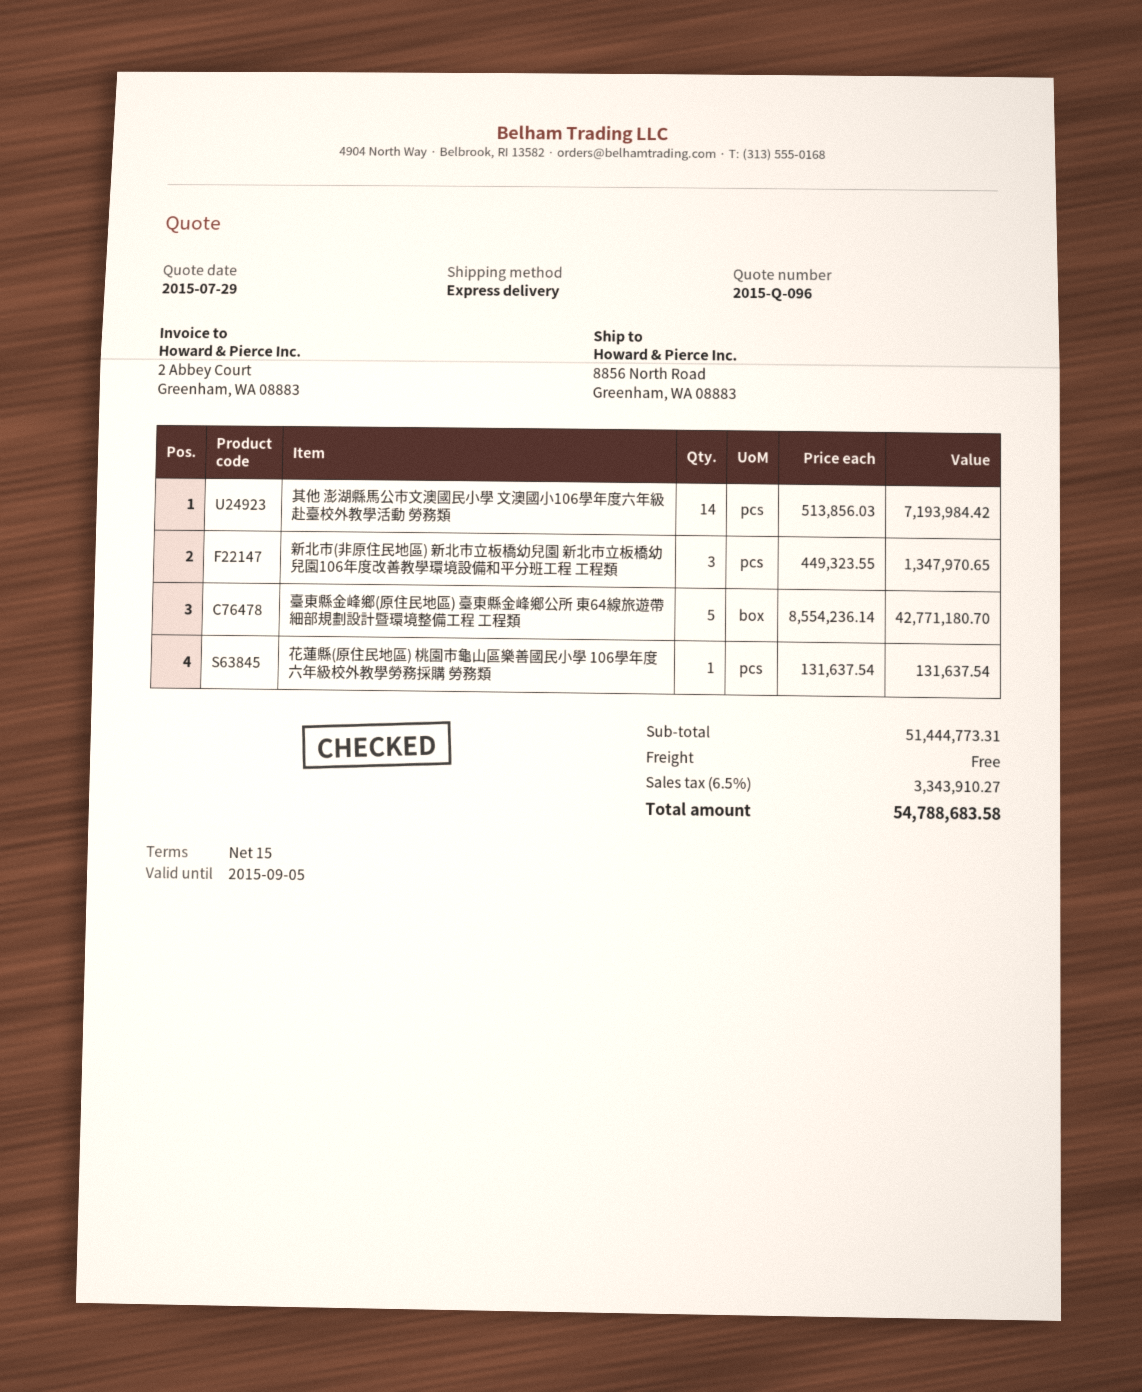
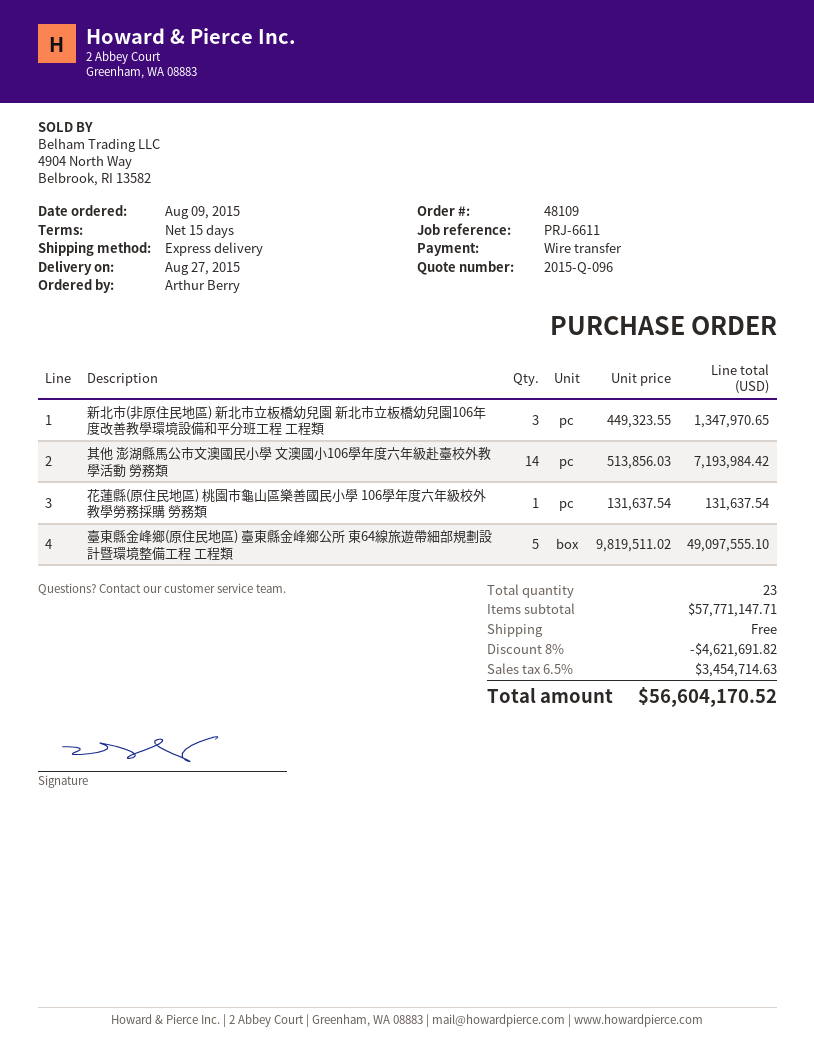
臺東縣金峰鄉(原住民地區) 臺東縣金峰鄉公所 東64線旅遊帶細部規劃設計暨環境整備工程 工程類: 5 x 8554236.14 = 42771180.70 -> 5 x 9819511.02 = 49097555.10
subtotal: 51444773.31 -> 57771147.71
discount: none -> 8% = 4621691.82
tax: 6.5% = 3343910.27 -> 6.5% = 3454714.63
total: 54788683.58 -> 56604170.52

